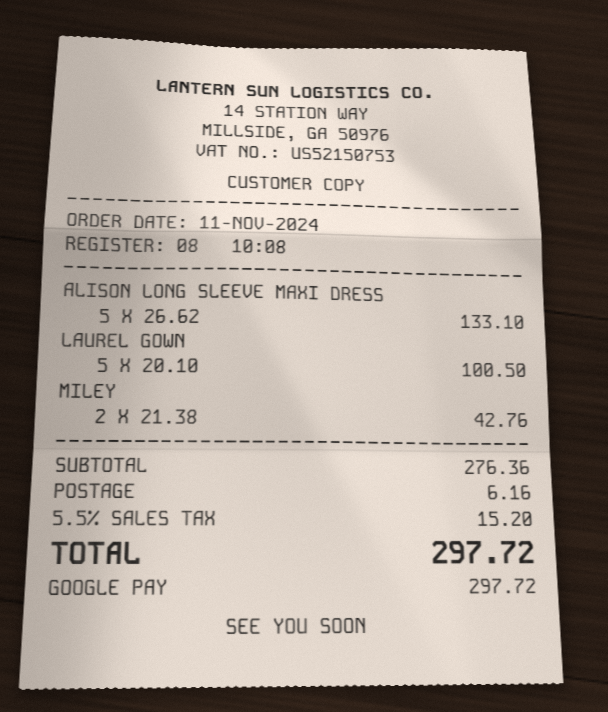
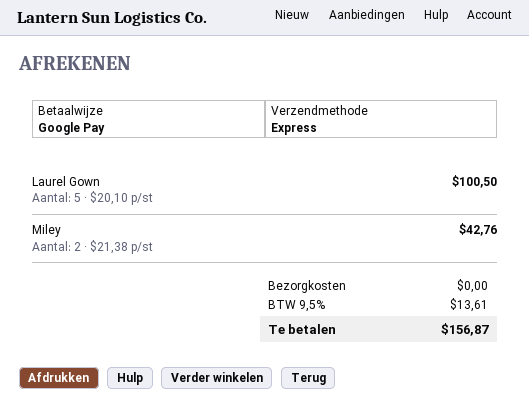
ALISON LONG SLEEVE MAXI DRESS: 5 x 26.62 = 133.10 -> none
shipping: 6.16 -> 0.00
tax: 5.5% = 15.20 -> 9.5% = 13.61
total: 297.72 -> 156.87

